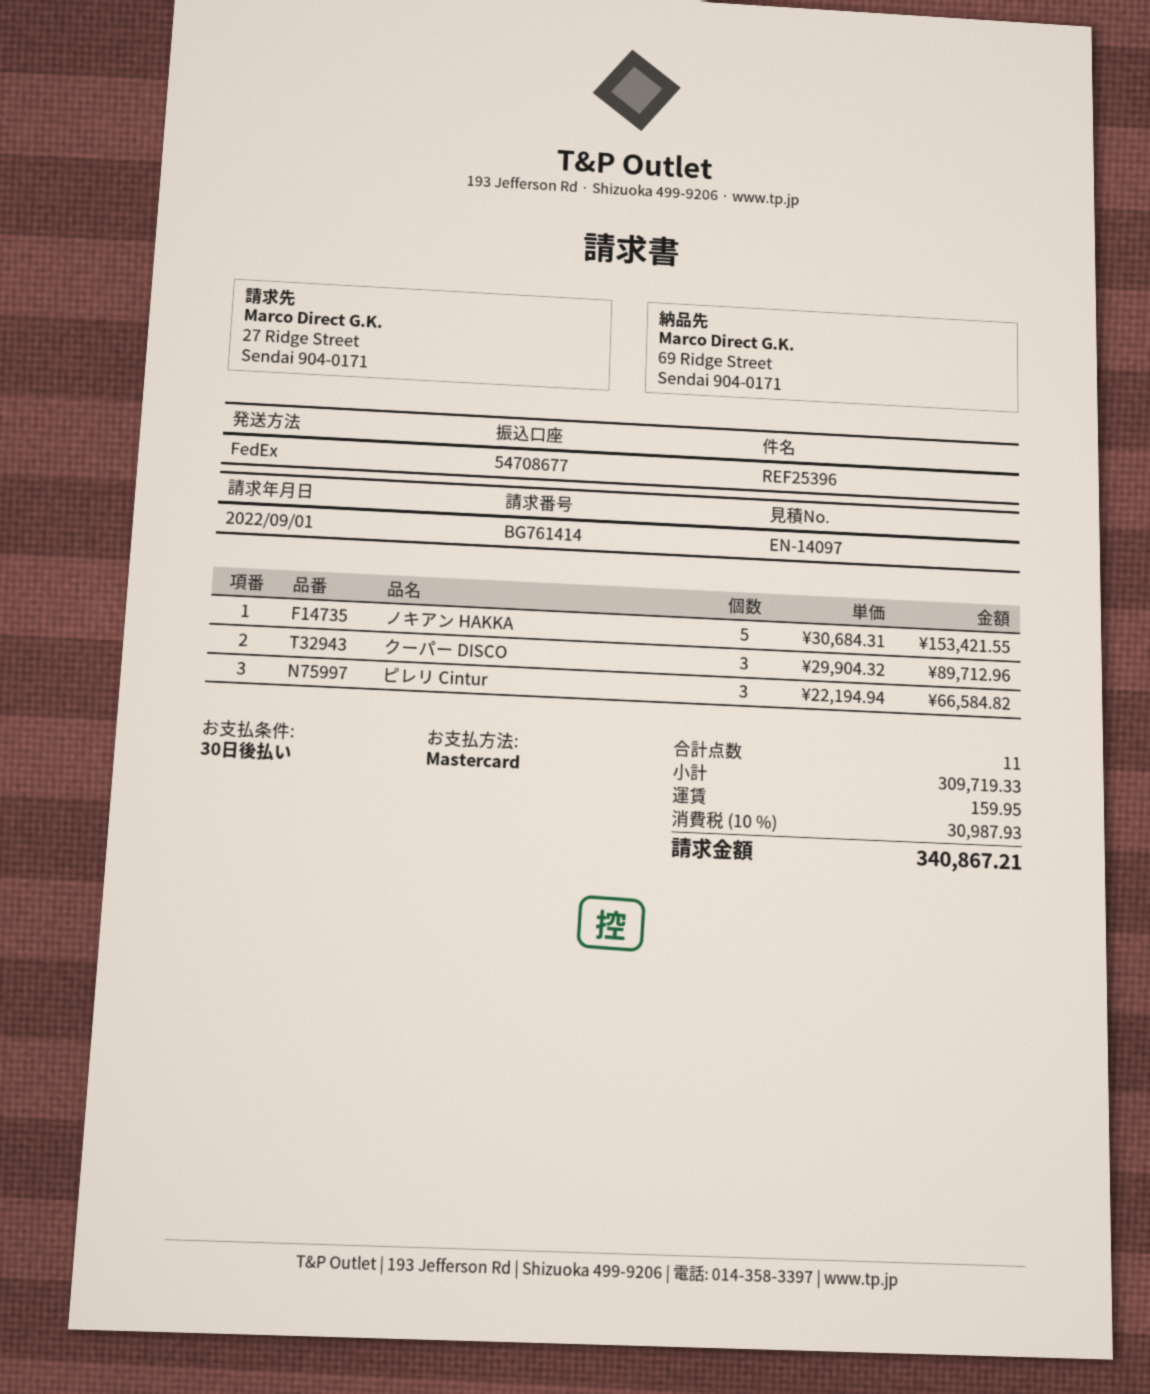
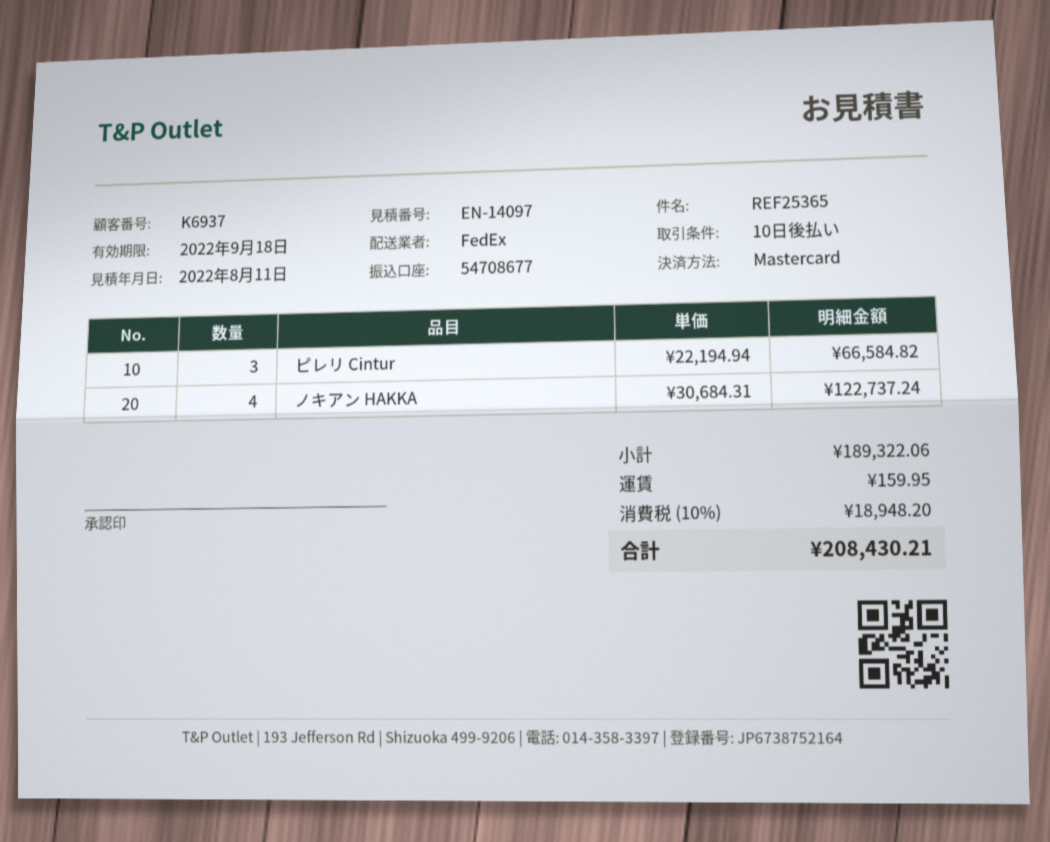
payment terms: 30 days -> 10 days
reference: REF25396 -> REF25365
ノキアン HAKKA: 5 x 30684.31 = 153421.55 -> 4 x 30684.31 = 122737.24
クーパー DISCO: 3 x 29904.32 = 89712.96 -> none
subtotal: 309719.33 -> 189322.06
tax: 10% = 30987.93 -> 10% = 18948.20
total: 340867.21 -> 208430.21

